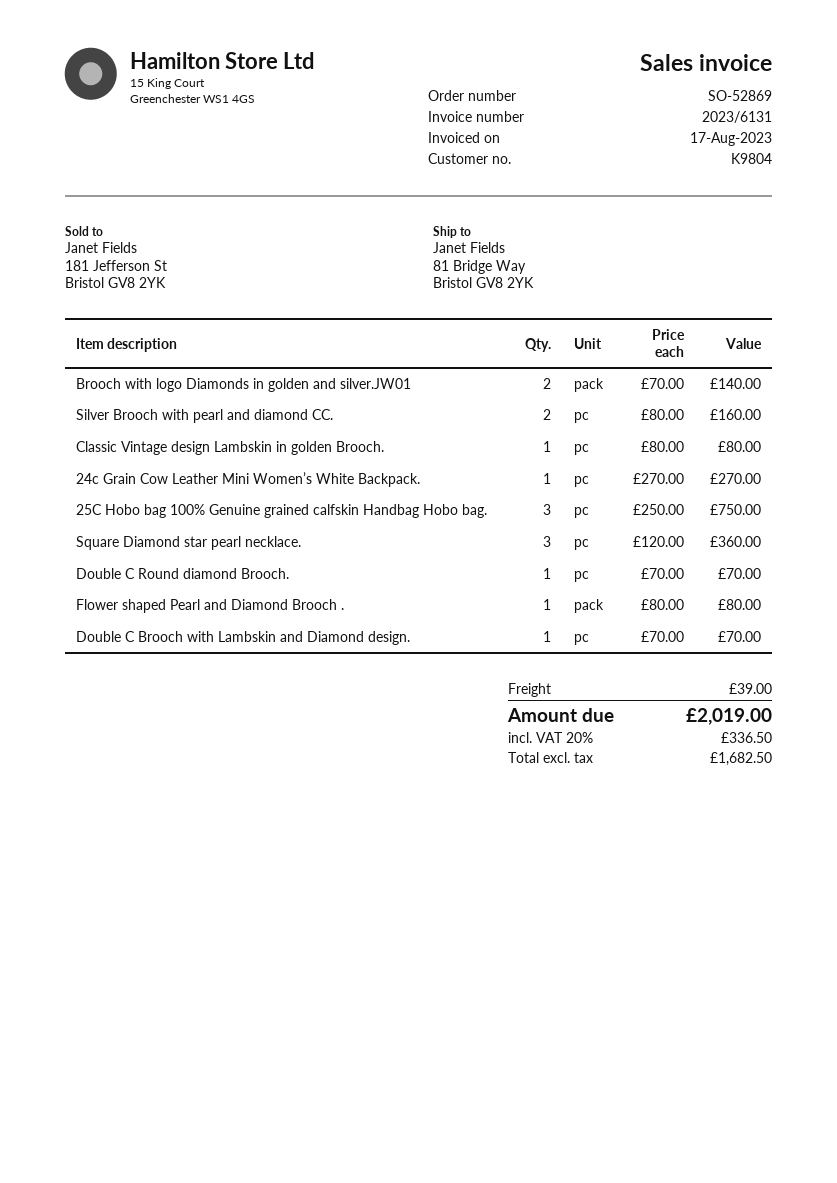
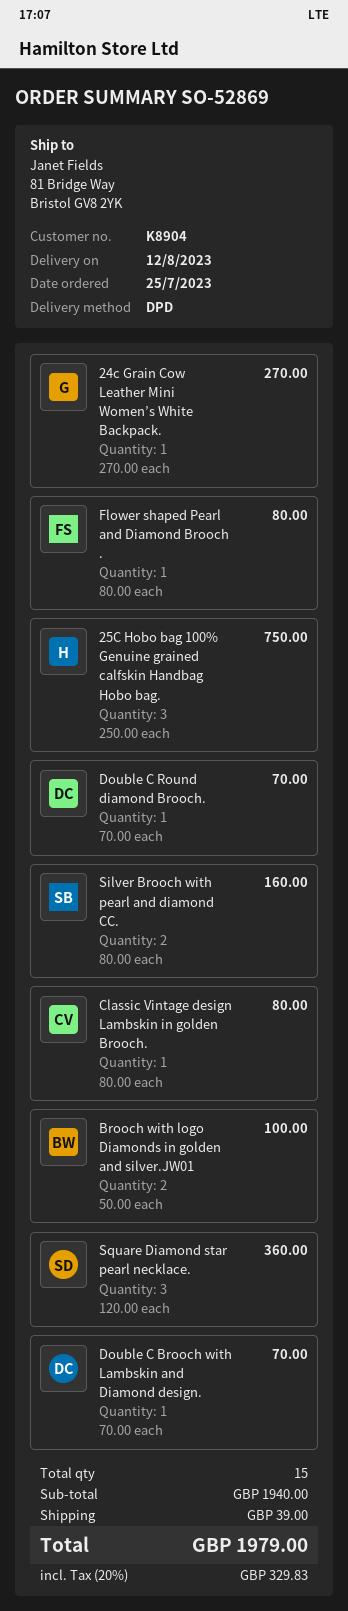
customer number: K9804 -> K8904
Brooch with logo Diamonds in golden and silver.JW01: 2 x 70.00 = 140.00 -> 2 x 50.00 = 100.00
tax: 20% = 336.50 -> 20% = 329.83
total: 2019.00 -> 1979.00

